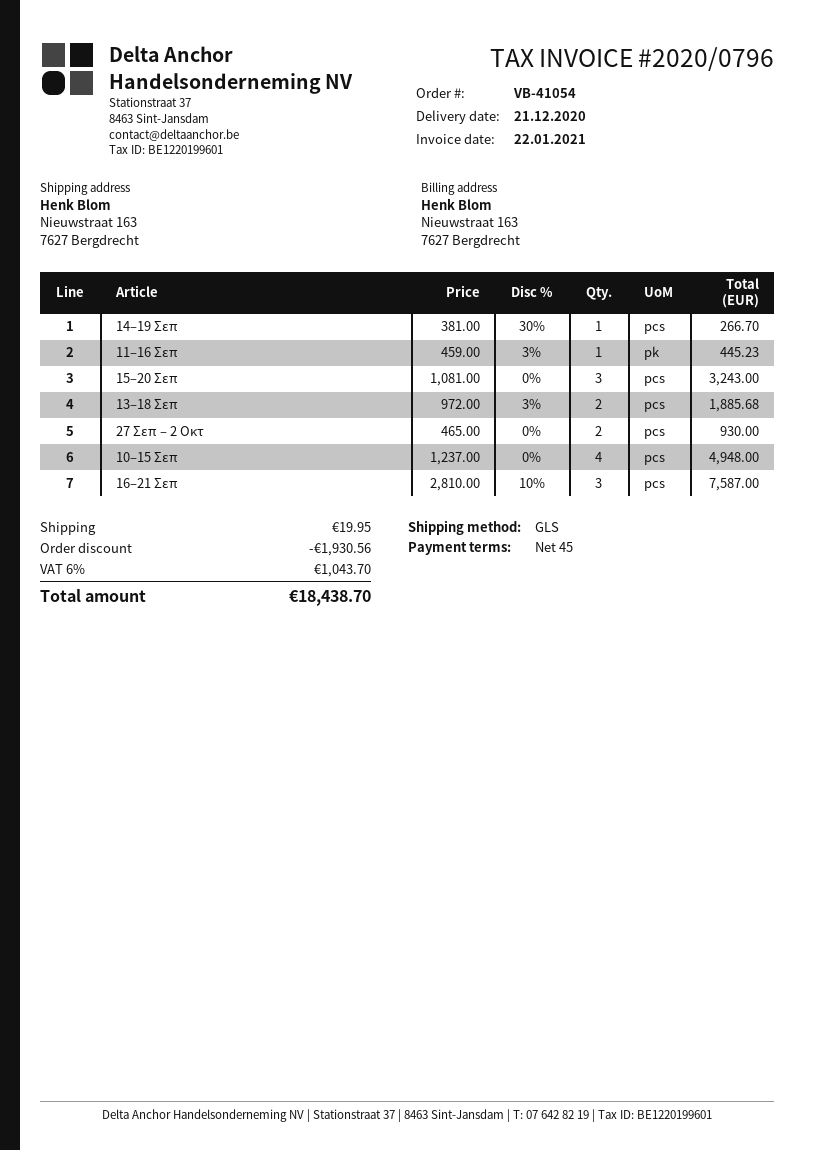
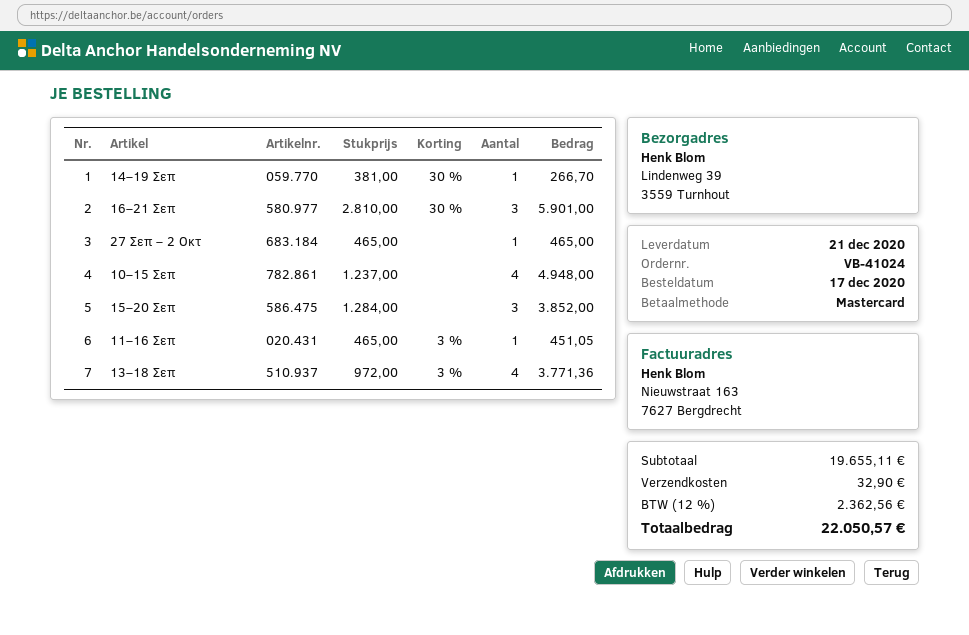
order number: VB-41054 -> VB-41024
ship to: Nieuwstraat 163, 7627 Bergdrecht -> Lindenweg 39, 3559 Turnhout
11–16 Σεπ: 1 x 459.00 - 3% = 445.23 -> 1 x 465.00 - 3% = 451.05
15–20 Σεπ: 3 x 1081.00 = 3243.00 -> 3 x 1284.00 = 3852.00
13–18 Σεπ: 2 x 972.00 - 3% = 1885.68 -> 4 x 972.00 - 3% = 3771.36
27 Σεπ – 2 Οκτ: 2 x 465.00 = 930.00 -> 1 x 465.00 = 465.00
16–21 Σεπ: 3 x 2810.00 - 10% = 7587.00 -> 3 x 2810.00 - 30% = 5901.00
discount: 1930.56 -> none
shipping: 19.95 -> 32.90
tax: 6% = 1043.70 -> 12% = 2362.56
total: 18438.70 -> 22050.57

